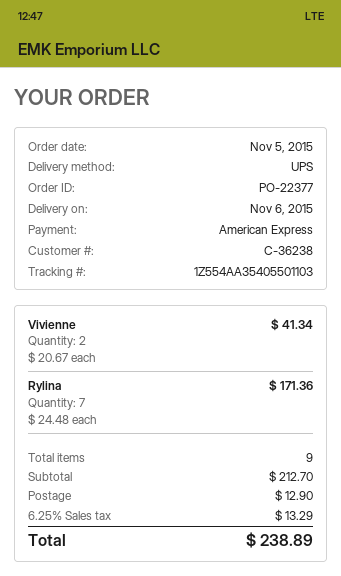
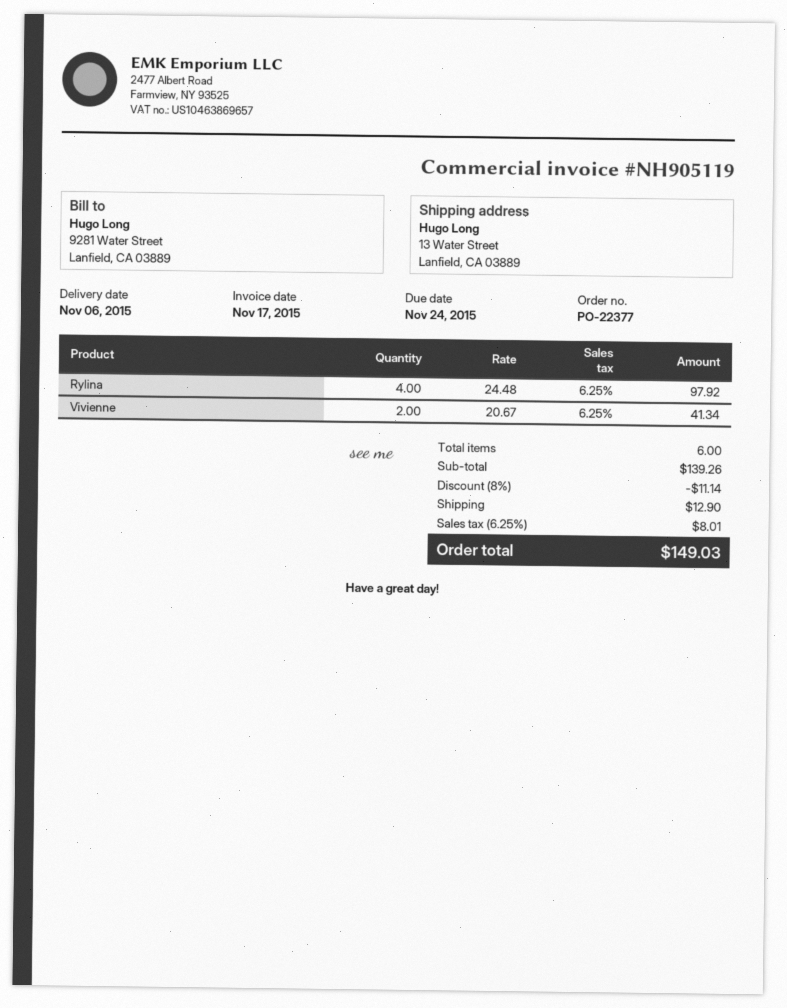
Rylina: 7 x 24.48 = 171.36 -> 4 x 24.48 = 97.92
total quantity: 9 -> 6
subtotal: 212.70 -> 139.26
discount: none -> 8% = 11.14
tax: 6.25% = 13.29 -> 6.25% = 8.01
total: 238.89 -> 149.03

